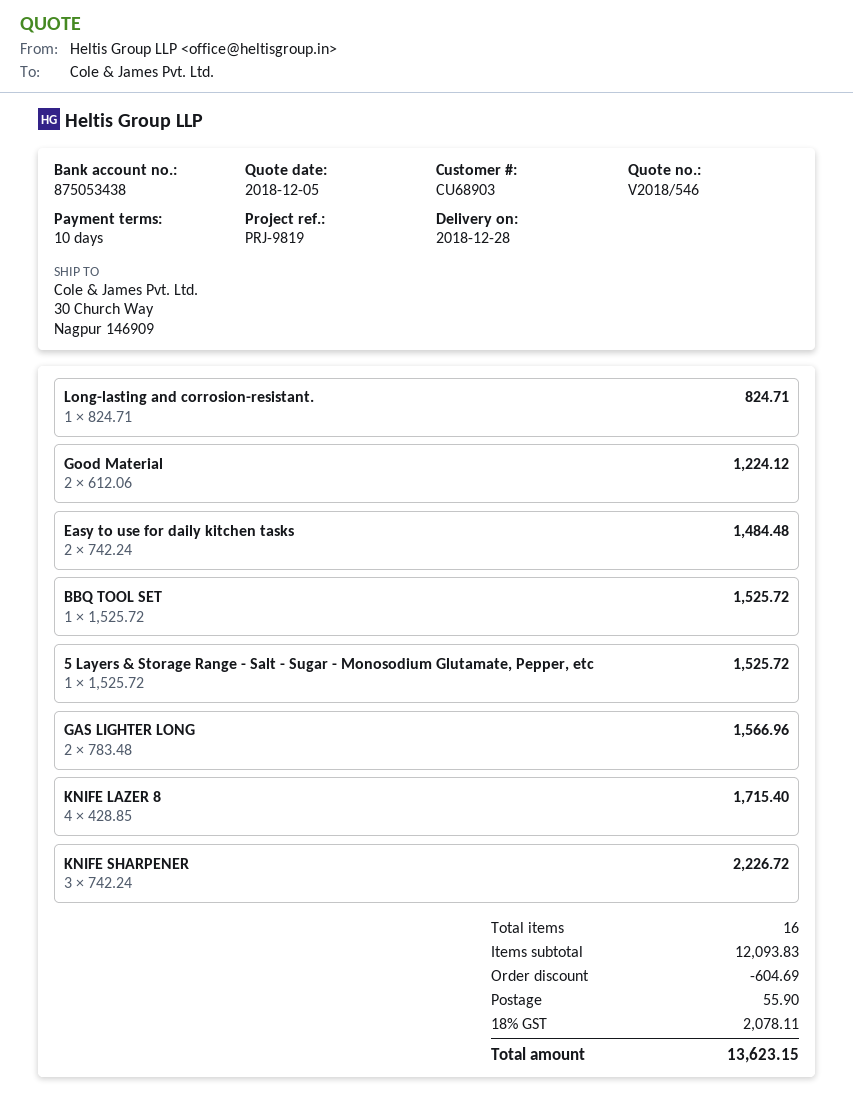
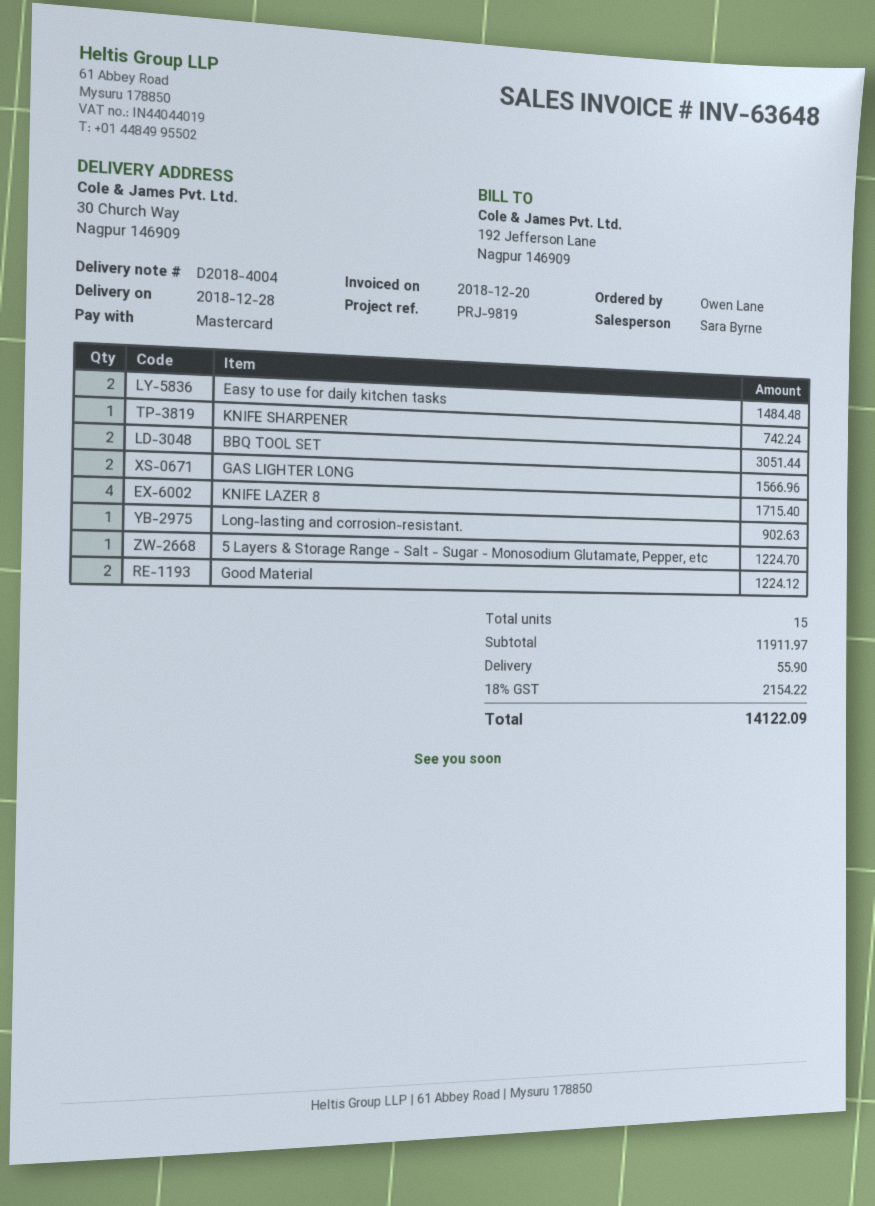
Long-lasting and corrosion-resistant.: 1 for 824.71 -> 1 for 902.63
BBQ TOOL SET: 1 for 1525.72 -> 2 for 3051.44
5 Layers & Storage Range - Salt - Sugar - Monosodium Glutamate, Pepper, etc: 1 for 1525.72 -> 1 for 1224.70
KNIFE SHARPENER: 3 for 2226.72 -> 1 for 742.24
total quantity: 16 -> 15
subtotal: 12093.83 -> 11911.97
discount: 604.69 -> none
tax: 18% = 2078.11 -> 18% = 2154.22
total: 13623.15 -> 14122.09

